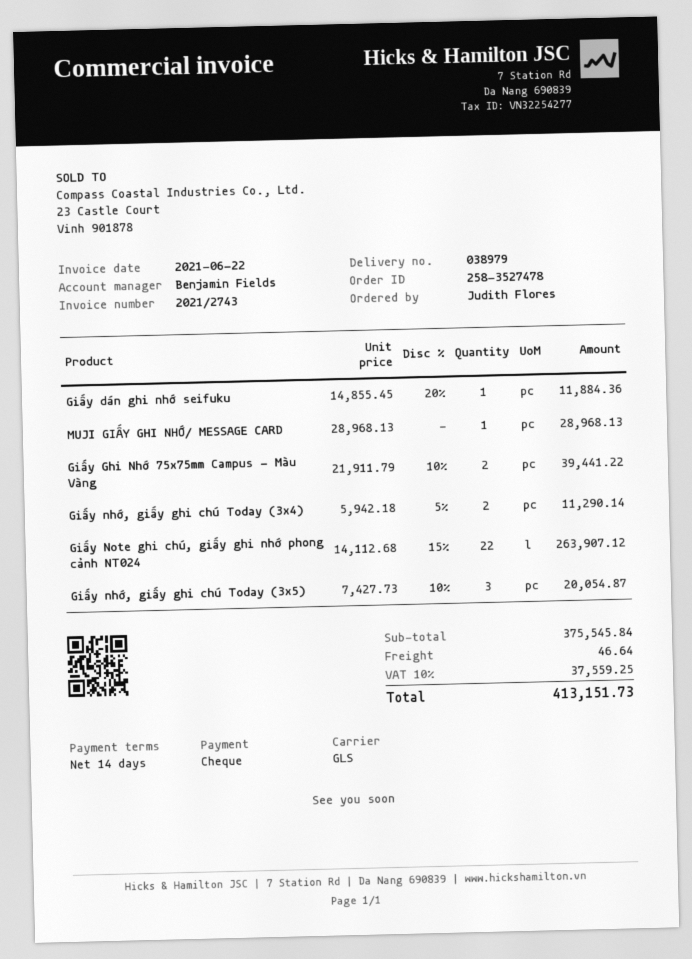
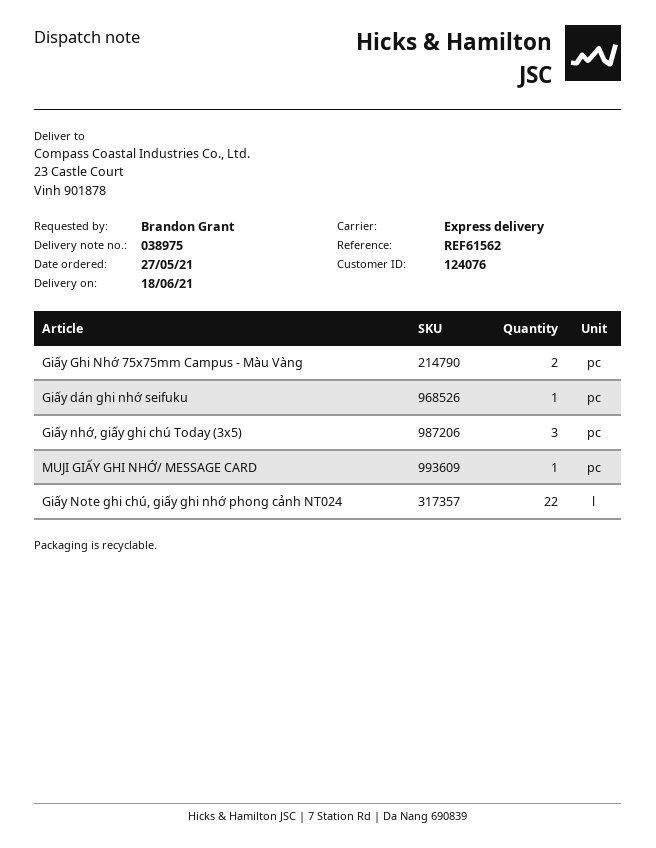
delivery note number: 038979 -> 038975
ordered by: Judith Flores -> Brandon Grant
shipping method: GLS -> express
Giấy nhớ, giấy ghi chú Today (3x4): 2 -> none

